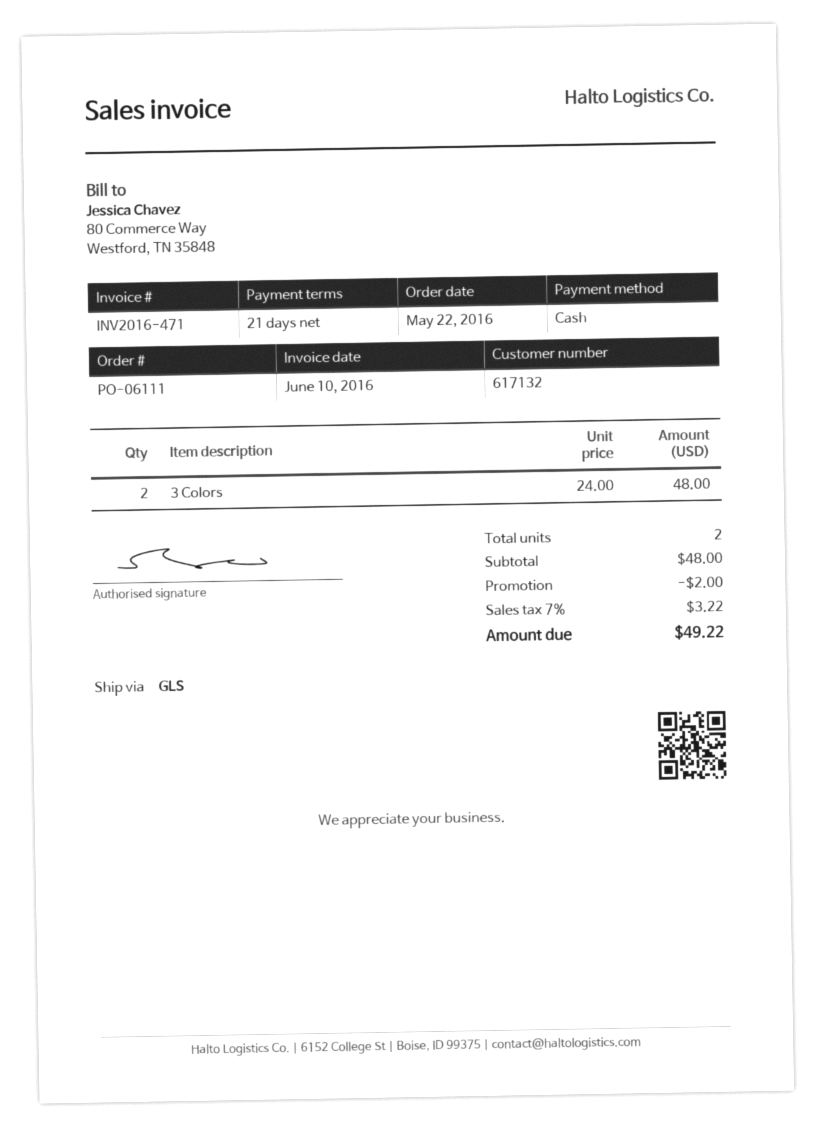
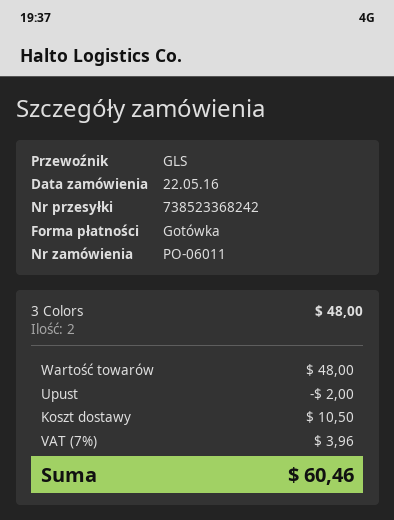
order number: PO-06111 -> PO-06011
shipping: none -> 10.50
tax: 7% = 3.22 -> 7% = 3.96
total: 49.22 -> 60.46

